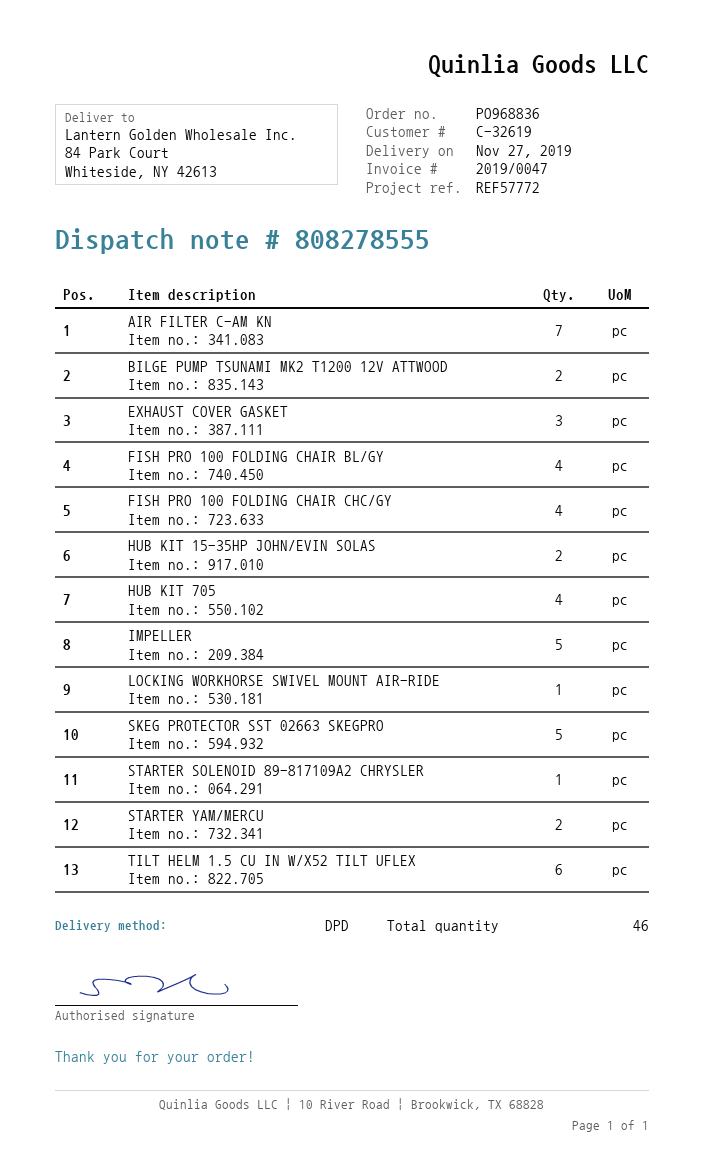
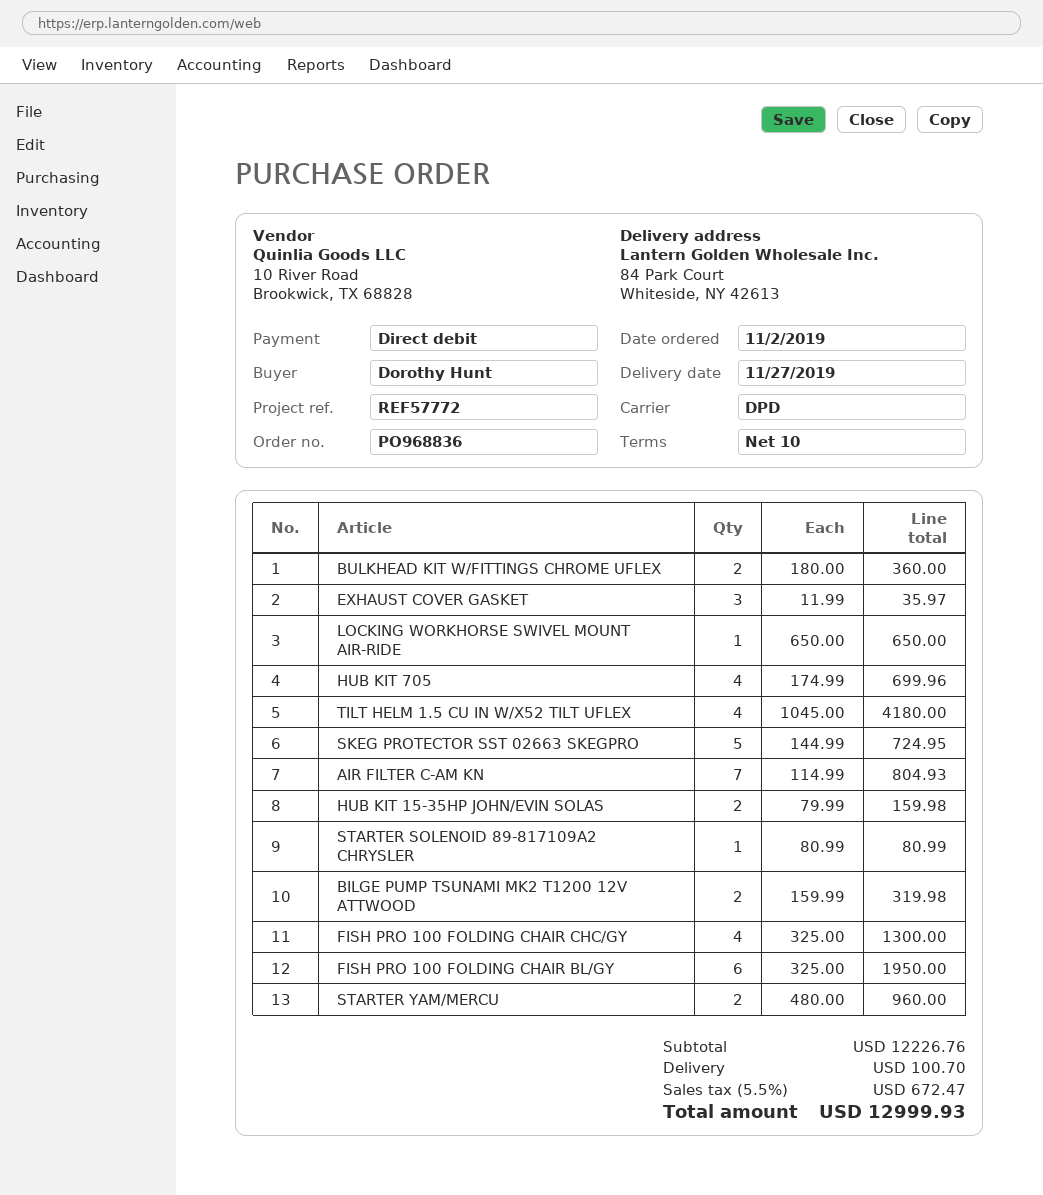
FISH PRO 100 FOLDING CHAIR BL/GY: 4 -> 6
IMPELLER: 5 -> none
TILT HELM 1.5 CU IN W/X52 TILT UFLEX: 6 -> 4
BULKHEAD KIT W/FITTINGS CHROME UFLEX: none -> 2

